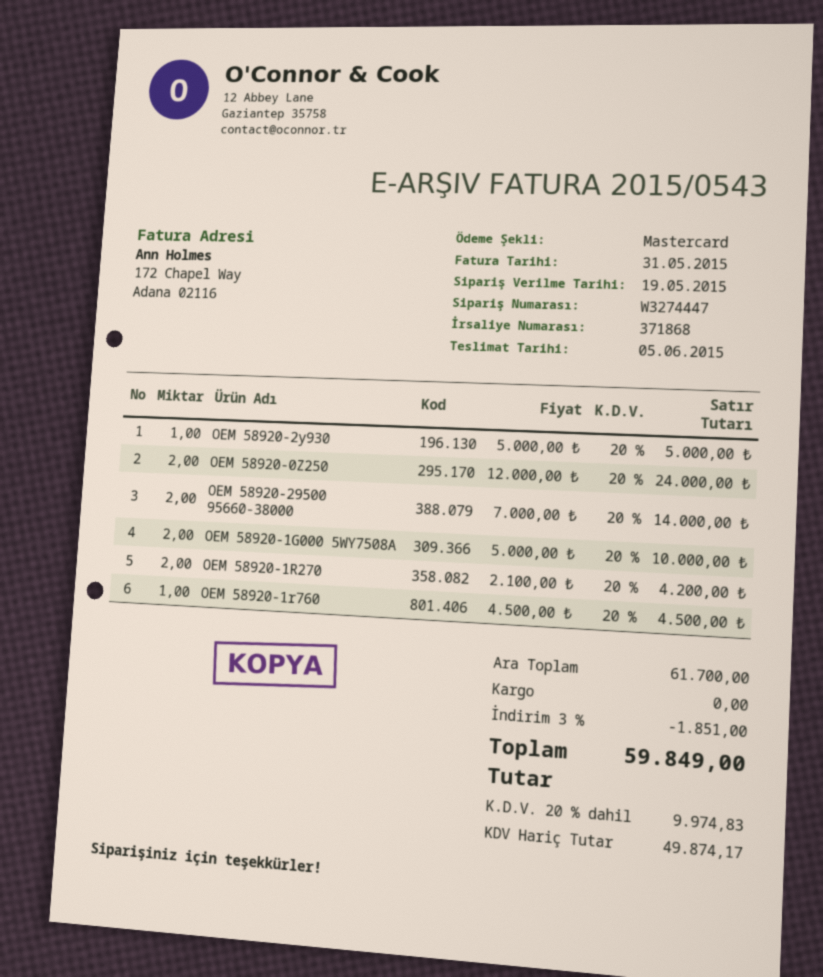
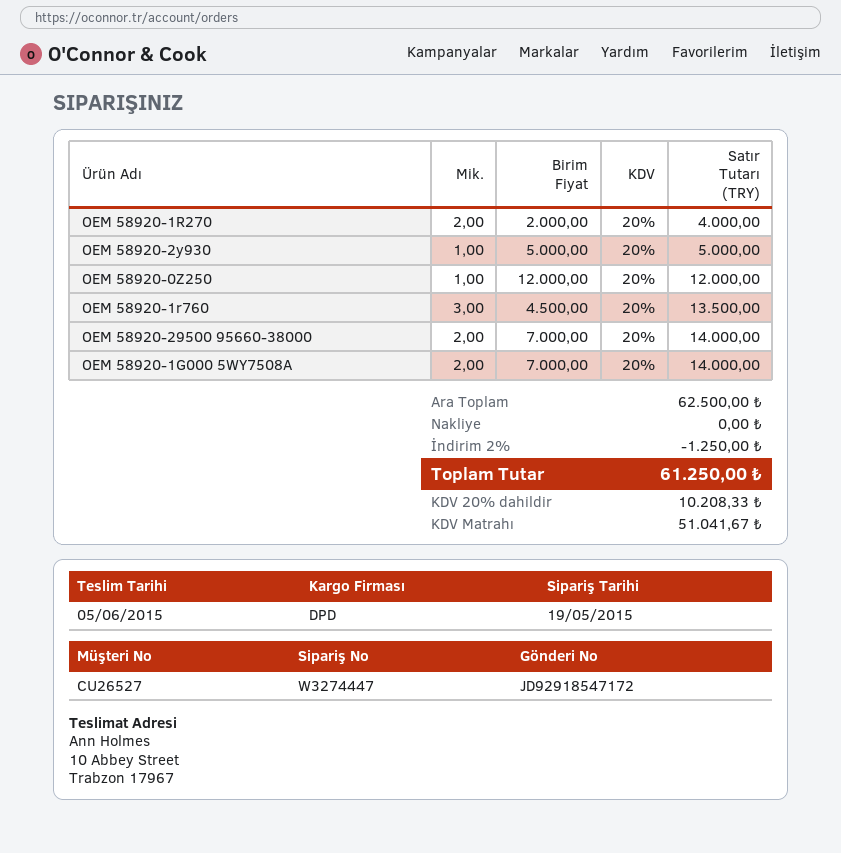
OEM 58920-0Z250: 2 x 12000.00 = 24000.00 -> 1 x 12000.00 = 12000.00
OEM 58920-1G000 5WY7508A: 2 x 5000.00 = 10000.00 -> 2 x 7000.00 = 14000.00
OEM 58920-1R270: 2 x 2100.00 = 4200.00 -> 2 x 2000.00 = 4000.00
OEM 58920-1r760: 1 x 4500.00 = 4500.00 -> 3 x 4500.00 = 13500.00
subtotal: 61700.00 -> 62500.00
discount: 3% = 1851.00 -> 2% = 1250.00
net: 49874.17 -> 51041.67
tax: 20% = 9974.83 -> 20% = 10208.33
total: 59849.00 -> 61250.00

